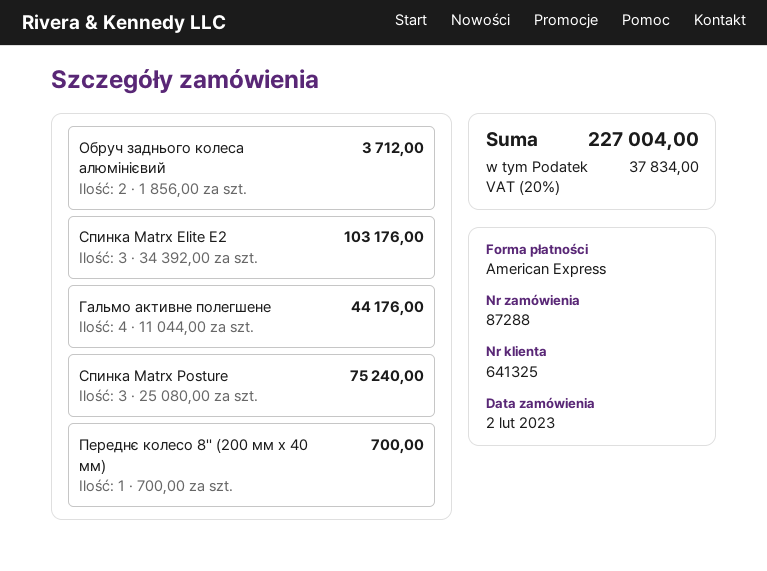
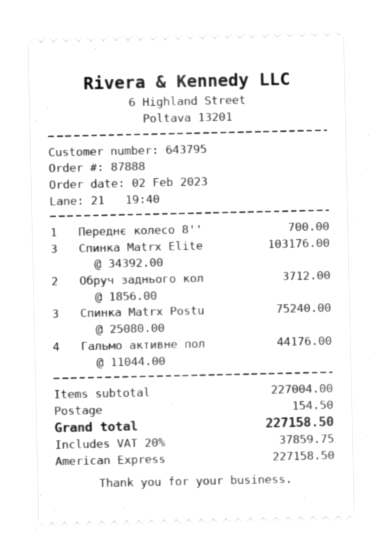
order number: 87288 -> 87888
customer number: 641325 -> 643795
shipping: none -> 154.50
tax: 20% = 37834.00 -> 20% = 37859.75
total: 227004.00 -> 227158.50

